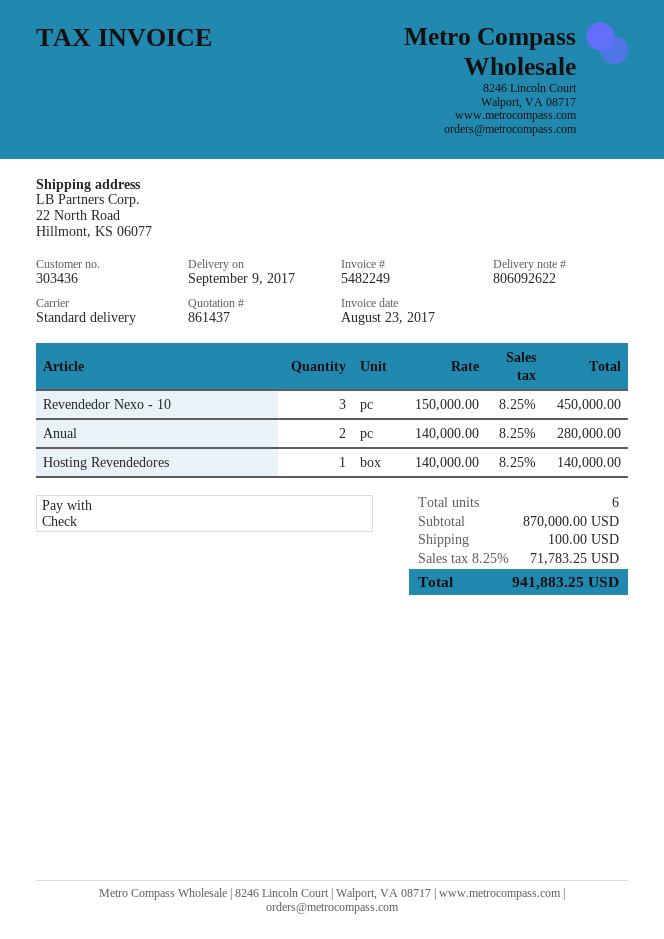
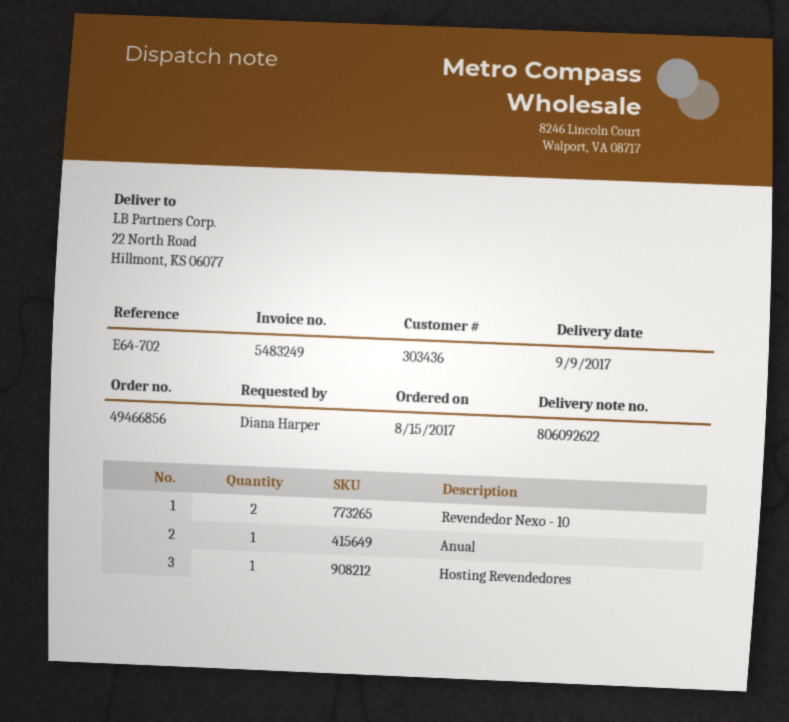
invoice number: 5482249 -> 5483249
Revendedor Nexo - 10: 3 -> 2
Anual: 2 -> 1

